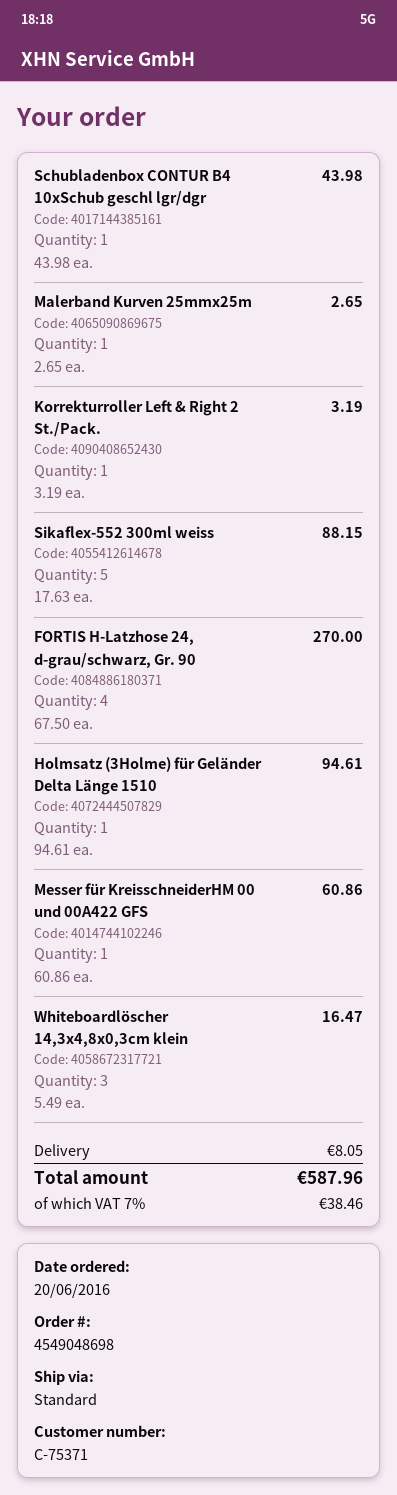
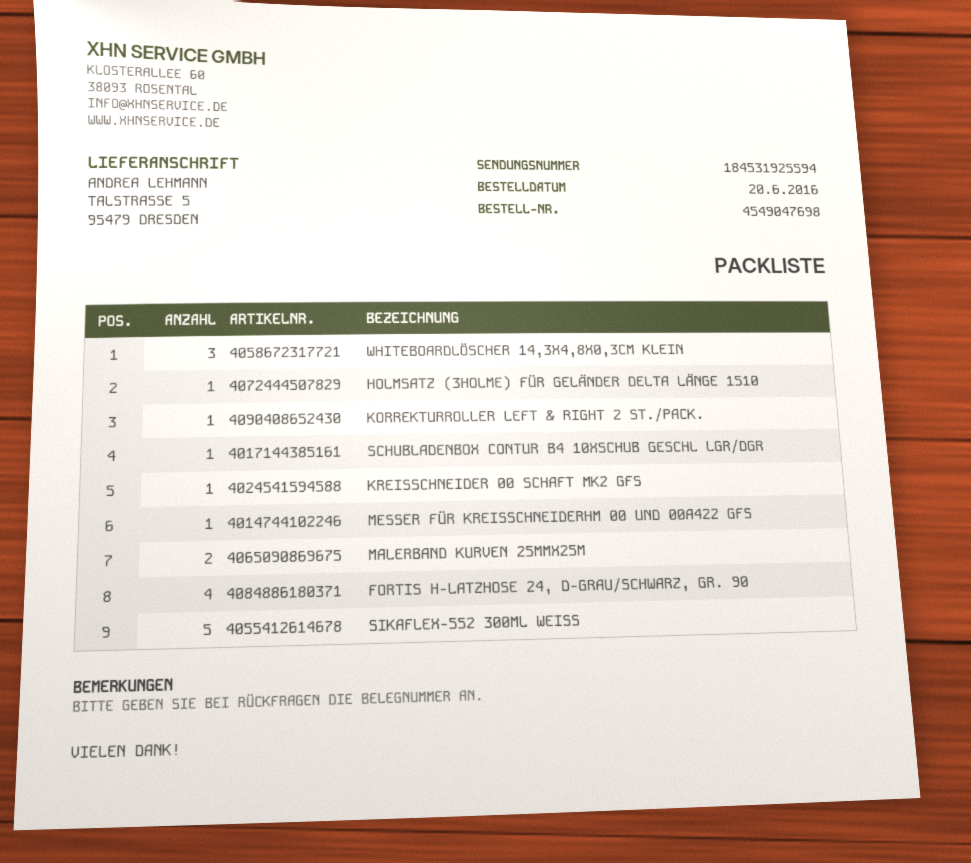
order number: 4549048698 -> 4549047698
Malerband Kurven 25mmx25m: 1 -> 2
KREISSCHNEIDER 00 SCHAFT MK2 GFS: none -> 1

